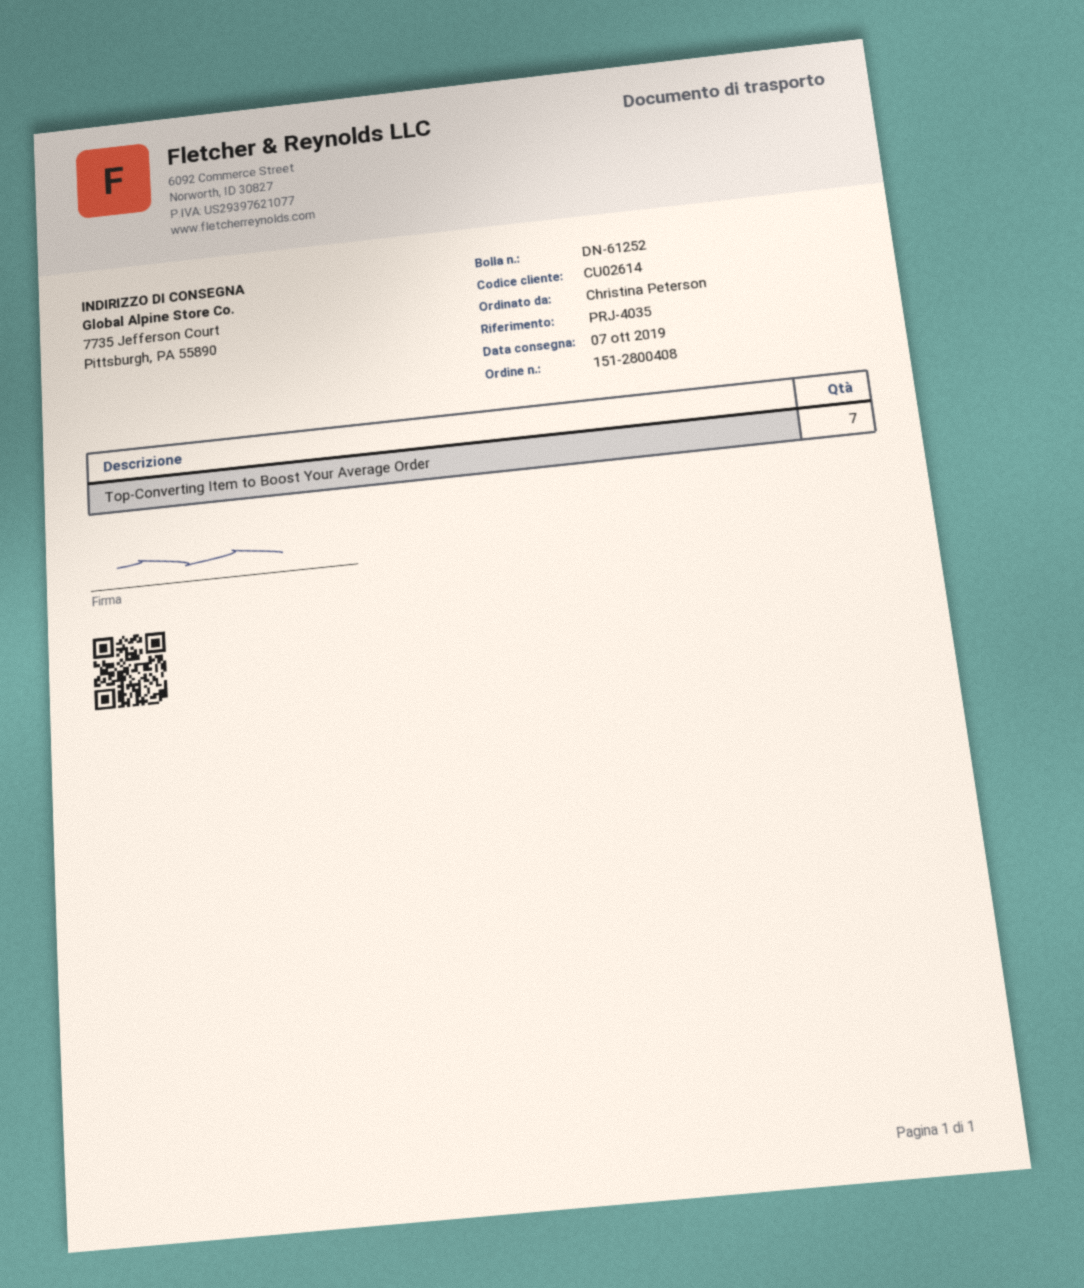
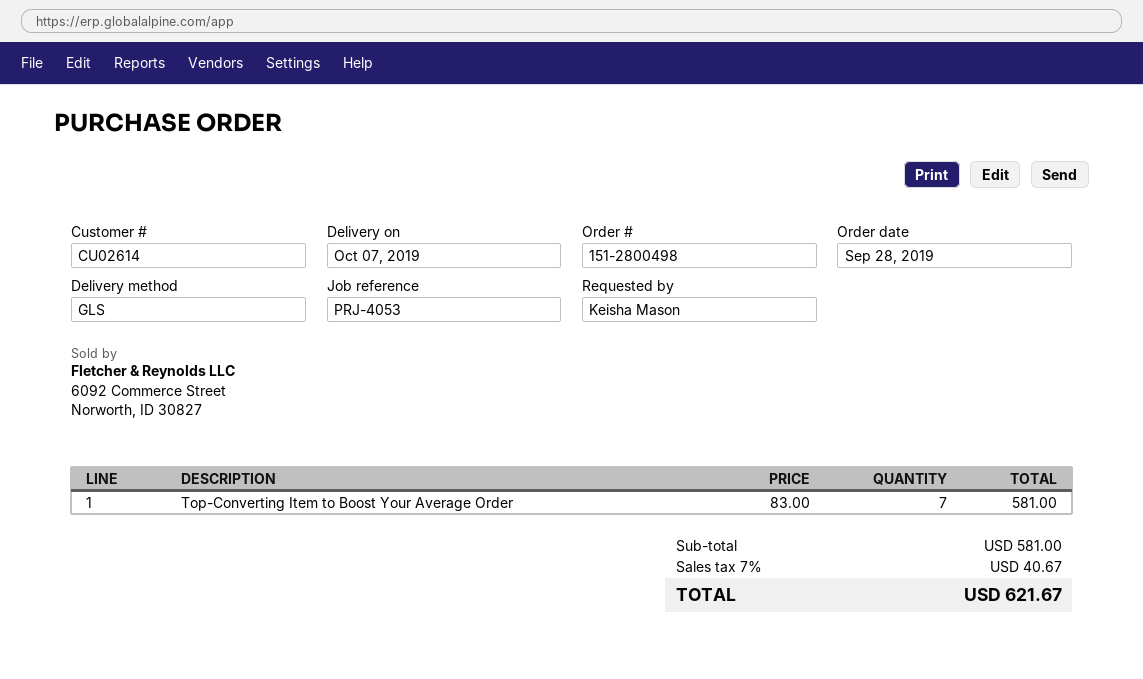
order number: 151-2800408 -> 151-2800498
reference: PRJ-4035 -> PRJ-4053
ordered by: Christina Peterson -> Keisha Mason

